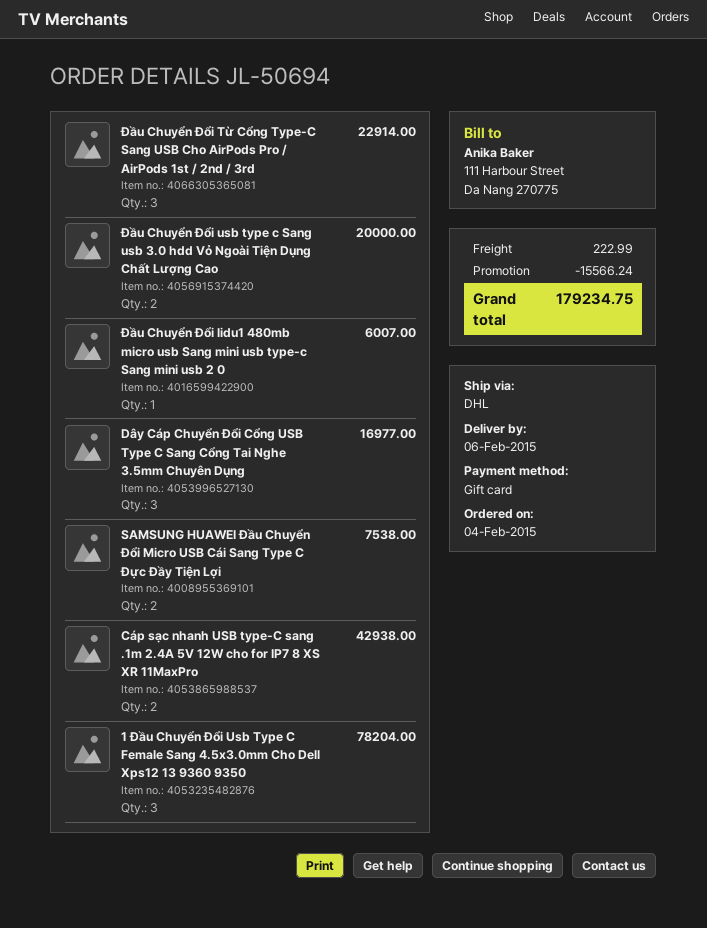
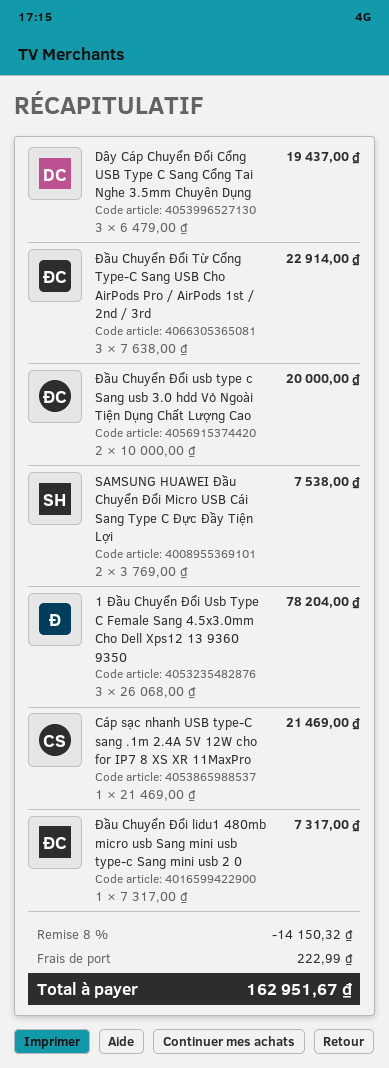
Đầu Chuyển Đổi lidu1 480mb micro usb Sang mini usb type-c Sang mini usb 2 0: 1 for 6007.00 -> 1 for 7317.00
Dây Cáp Chuyển Đổi Cổng USB Type C Sang Cổng Tai Nghe 3.5mm Chuyên Dụng: 3 for 16977.00 -> 3 for 19437.00
Cáp sạc nhanh USB type-C sang .1m 2.4A 5V 12W cho for IP7 8 XS XR 11MaxPro: 2 for 42938.00 -> 1 for 21469.00
discount: 15566.24 -> 14150.32
total: 179234.75 -> 162951.67

